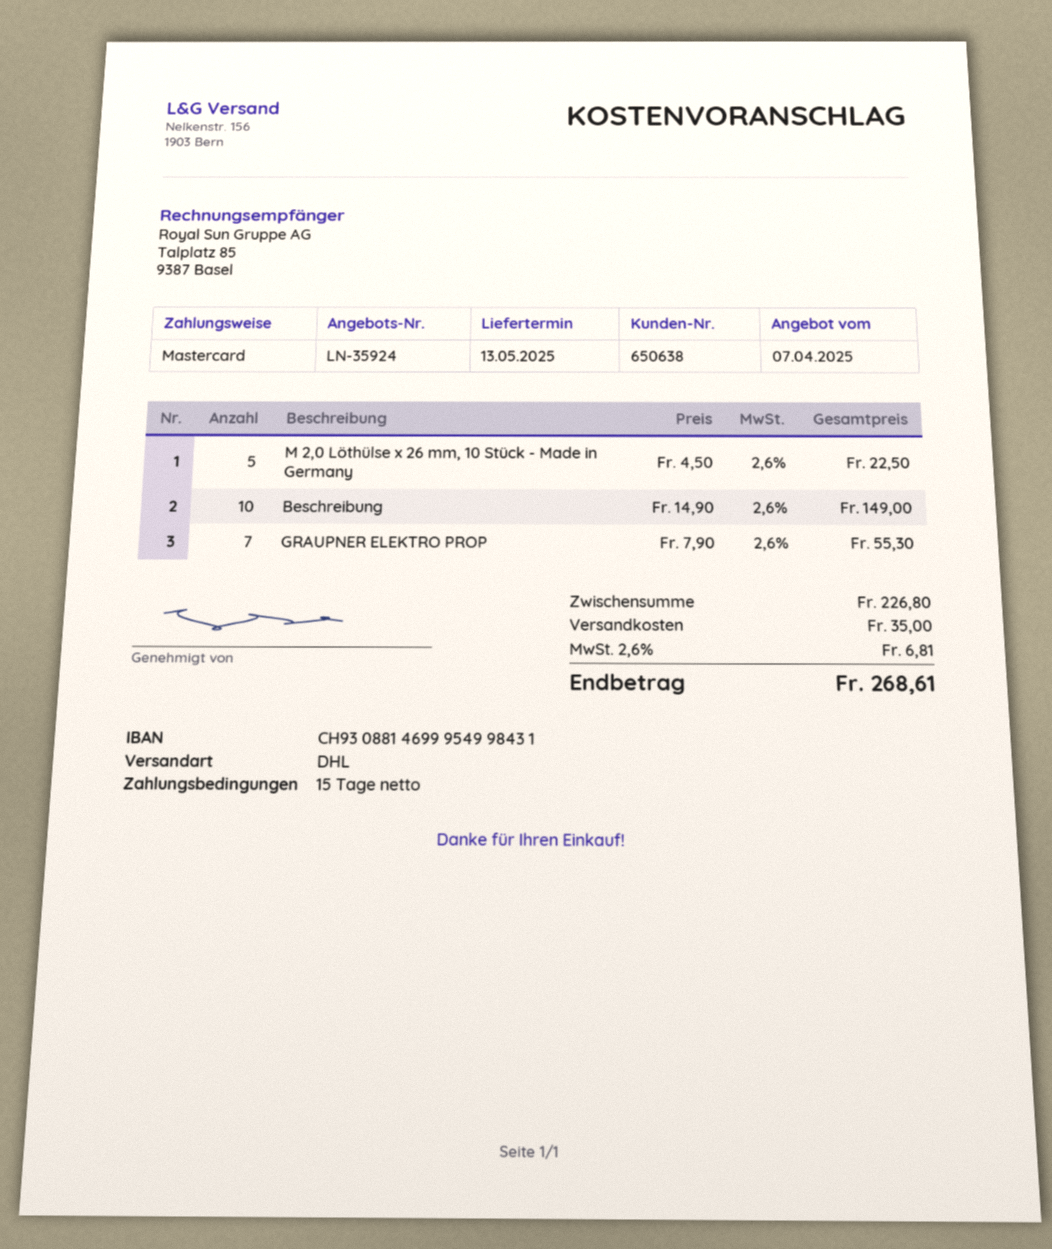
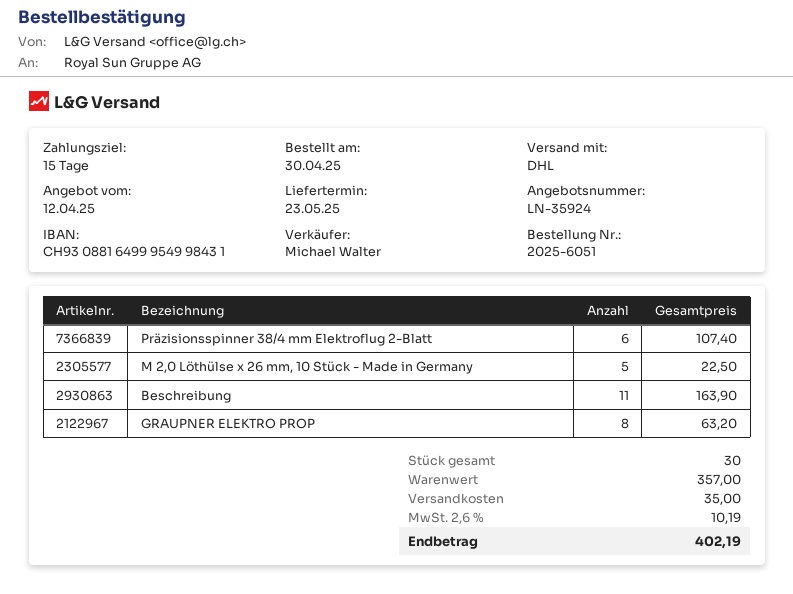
quote date: 2025-04-07 -> 2025-04-12
delivery date: 2025-05-13 -> 2025-05-23
bank account: CH9308814699954998431 -> CH9308816499954998431
Beschreibung: 10 for 149.00 -> 11 for 163.90
GRAUPNER ELEKTRO PROP: 7 for 55.30 -> 8 for 63.20
Präzisionsspinner 38/4 mm Elektroflug 2-Blatt: none -> 6 for 107.40
subtotal: 226.80 -> 357.00
tax: 2.6% = 6.81 -> 2.6% = 10.19
total: 268.61 -> 402.19

